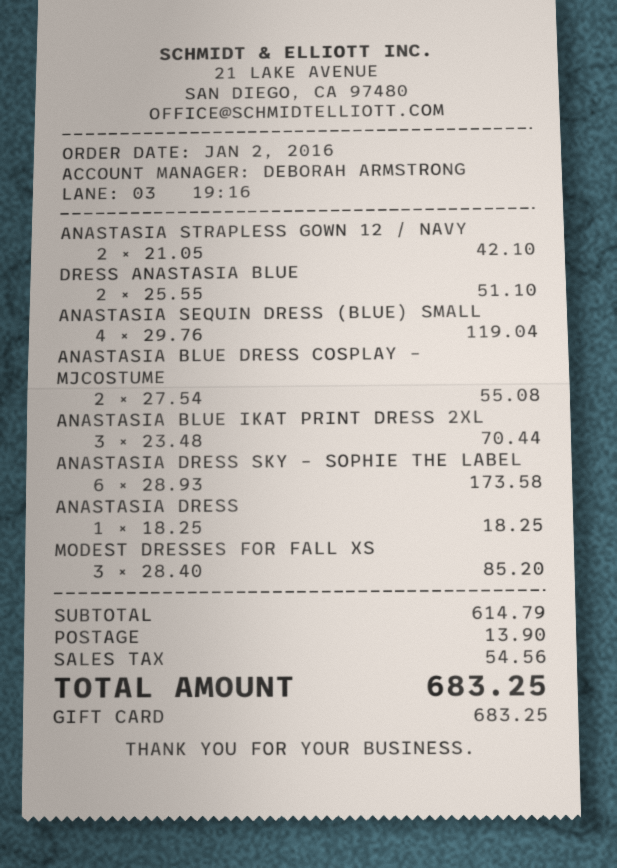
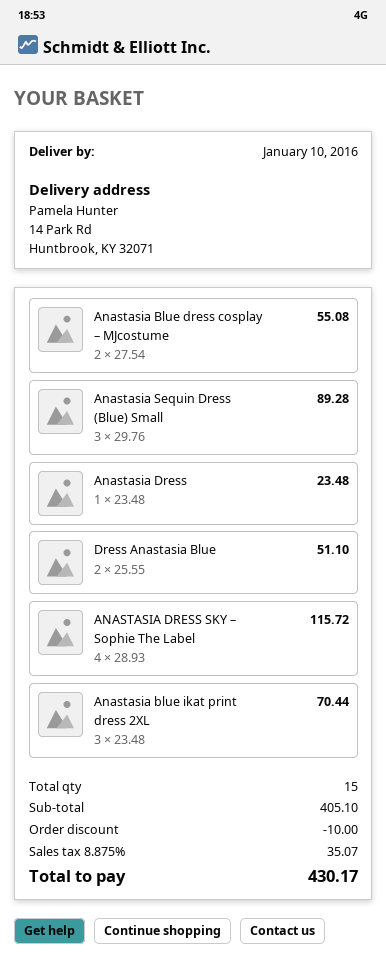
ANASTASIA STRAPLESS GOWN 12 / NAVY: 2 x 21.05 = 42.10 -> none
ANASTASIA SEQUIN DRESS (BLUE) SMALL: 4 x 29.76 = 119.04 -> 3 x 29.76 = 89.28
ANASTASIA DRESS SKY – SOPHIE THE LABEL: 6 x 28.93 = 173.58 -> 4 x 28.93 = 115.72
ANASTASIA DRESS: 1 x 18.25 = 18.25 -> 1 x 23.48 = 23.48
MODEST DRESSES FOR FALL XS: 3 x 28.40 = 85.20 -> none
subtotal: 614.79 -> 405.10
discount: none -> 10.00
shipping: 13.90 -> none
tax: 54.56 -> 35.07
total: 683.25 -> 430.17

